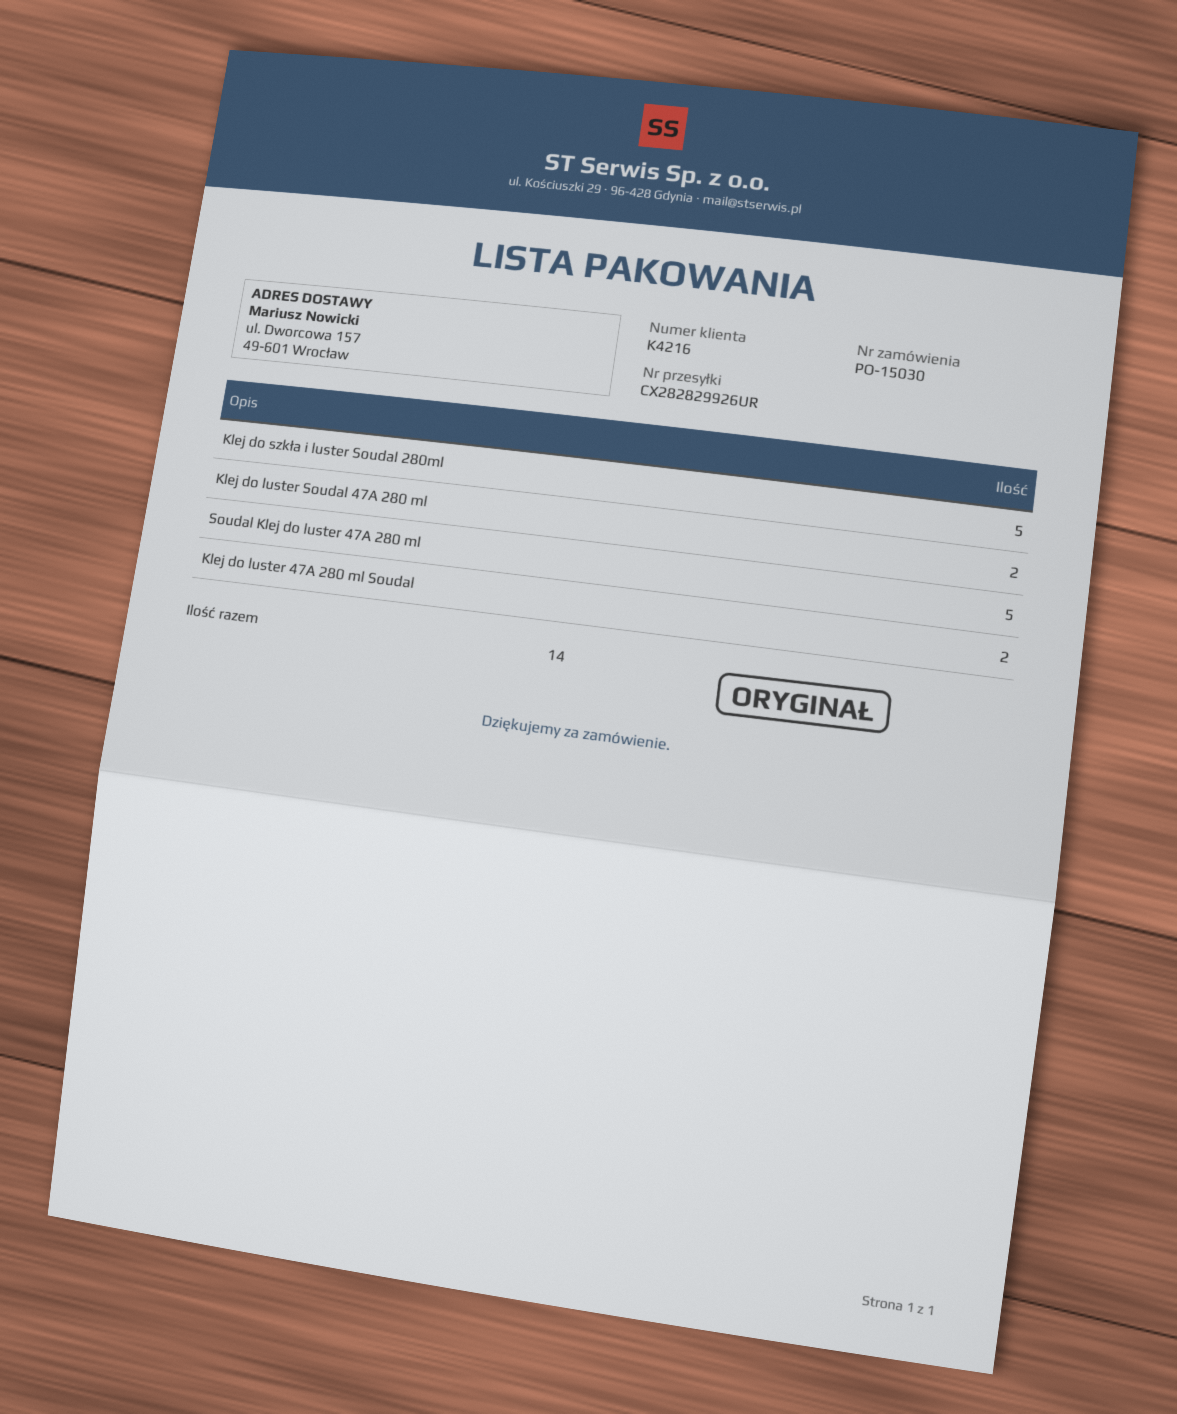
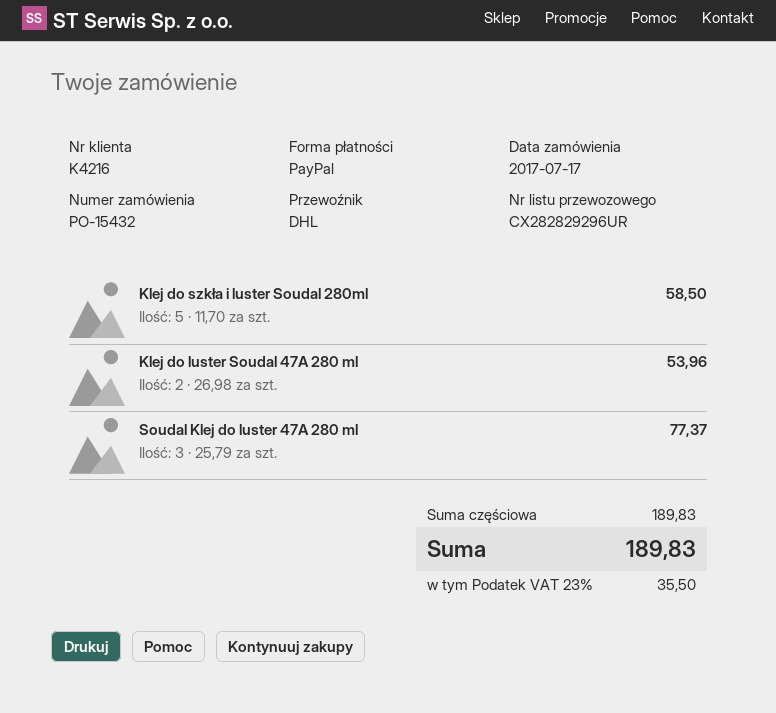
order number: PO-15030 -> PO-15432
tracking number: CX282829926UR -> CX282829296UR
Soudal Klej do luster 47A 280 ml: 5 -> 3
Klej do luster 47A 280 ml Soudal: 2 -> none

